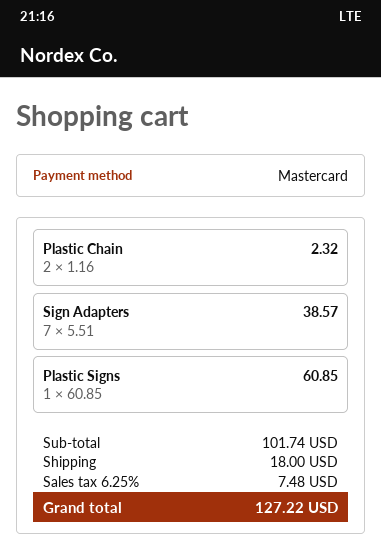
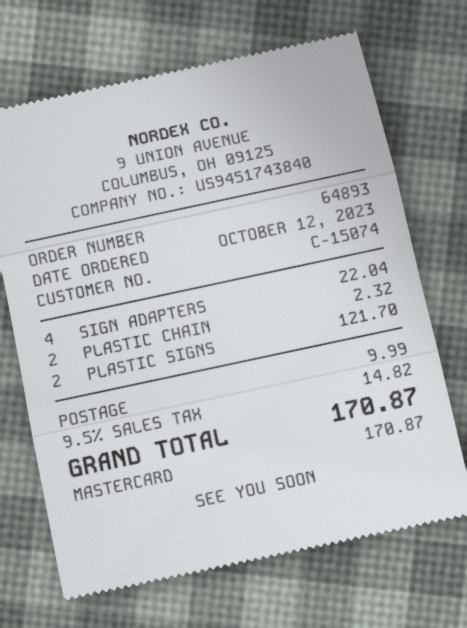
Sign Adapters: 7 for 38.57 -> 4 for 22.04
Plastic Signs: 1 for 60.85 -> 2 for 121.70
shipping: 18.00 -> 9.99
tax: 6.25% = 7.48 -> 9.5% = 14.82
total: 127.22 -> 170.87

